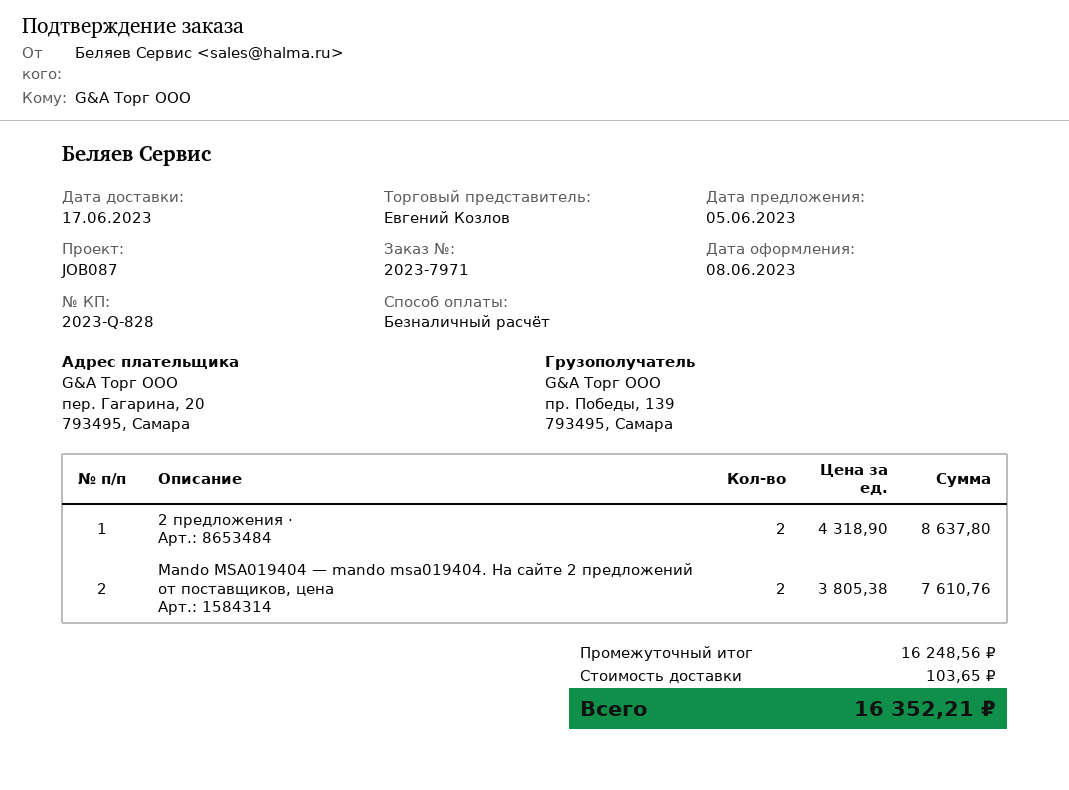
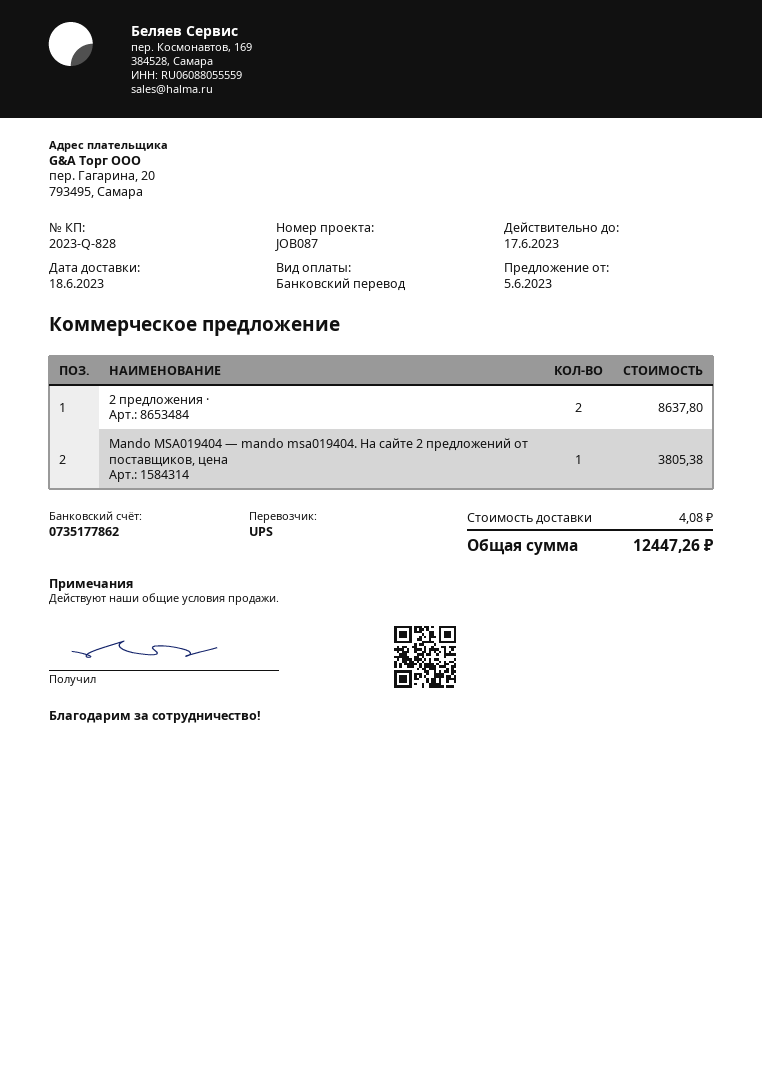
delivery date: 2023-06-17 -> 2023-06-18
Mando MSA019404 — mando msa019404. На сайте 2 предложений от поставщиков, цена: 2 for 7610.76 -> 1 for 3805.38
shipping: 103.65 -> 4.08
total: 16352.21 -> 12447.26

